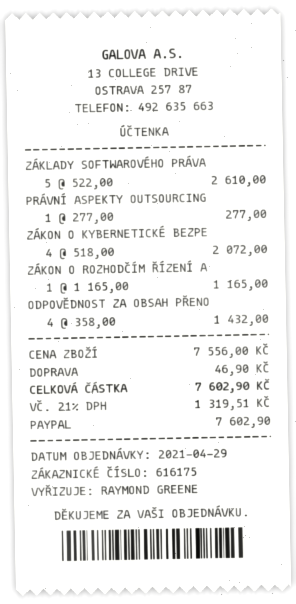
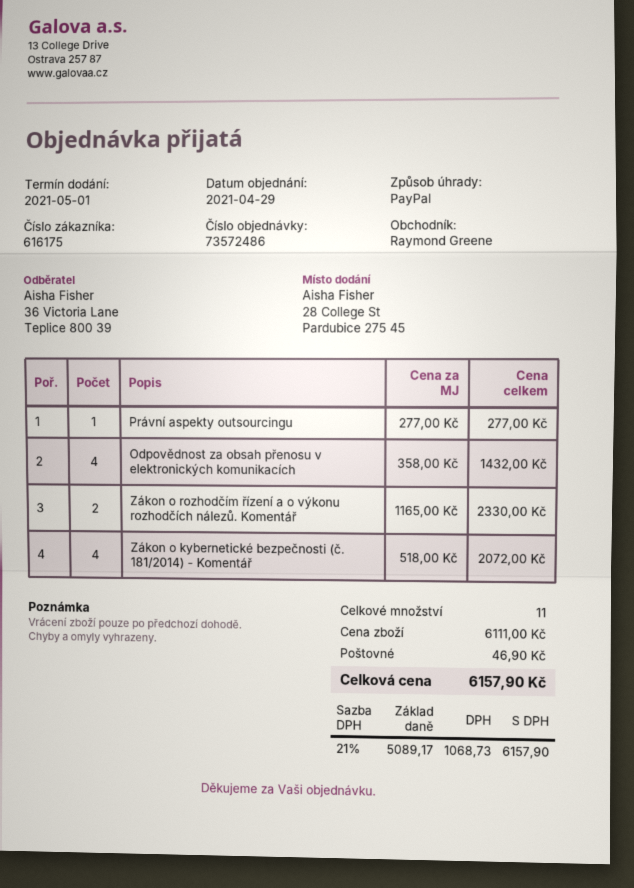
ZÁKLADY SOFTWAROVÉHO PRÁVA: 5 x 522.00 = 2610.00 -> none
ZÁKON O ROZHODČÍM ŘÍZENÍ A: 1 x 1165.00 = 1165.00 -> 2 x 1165.00 = 2330.00
subtotal: 7556.00 -> 6111.00
tax: 21% = 1319.51 -> 21% = 1068.73
total: 7602.90 -> 6157.90

